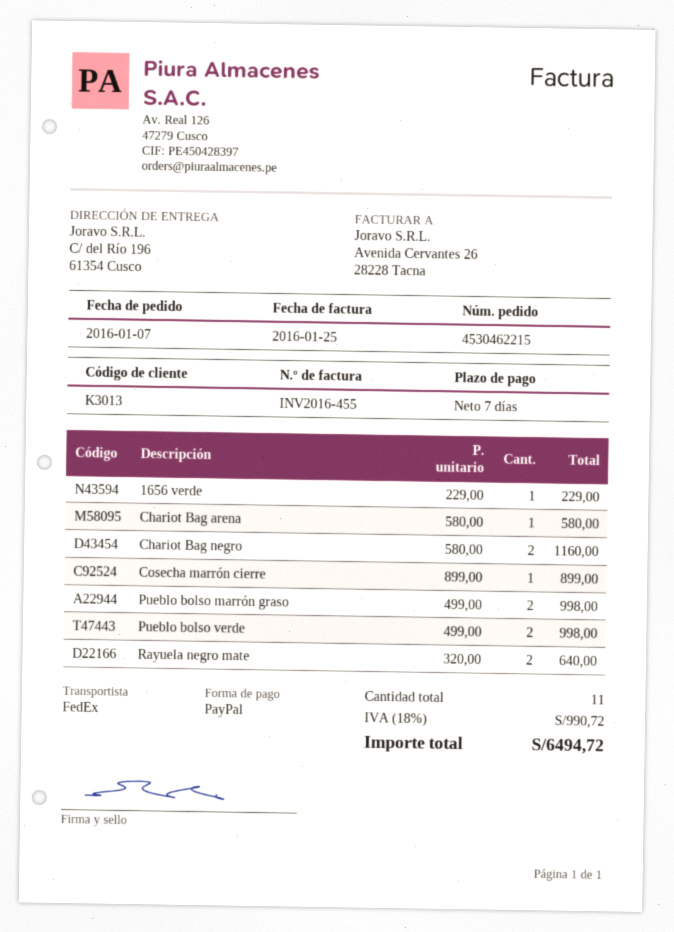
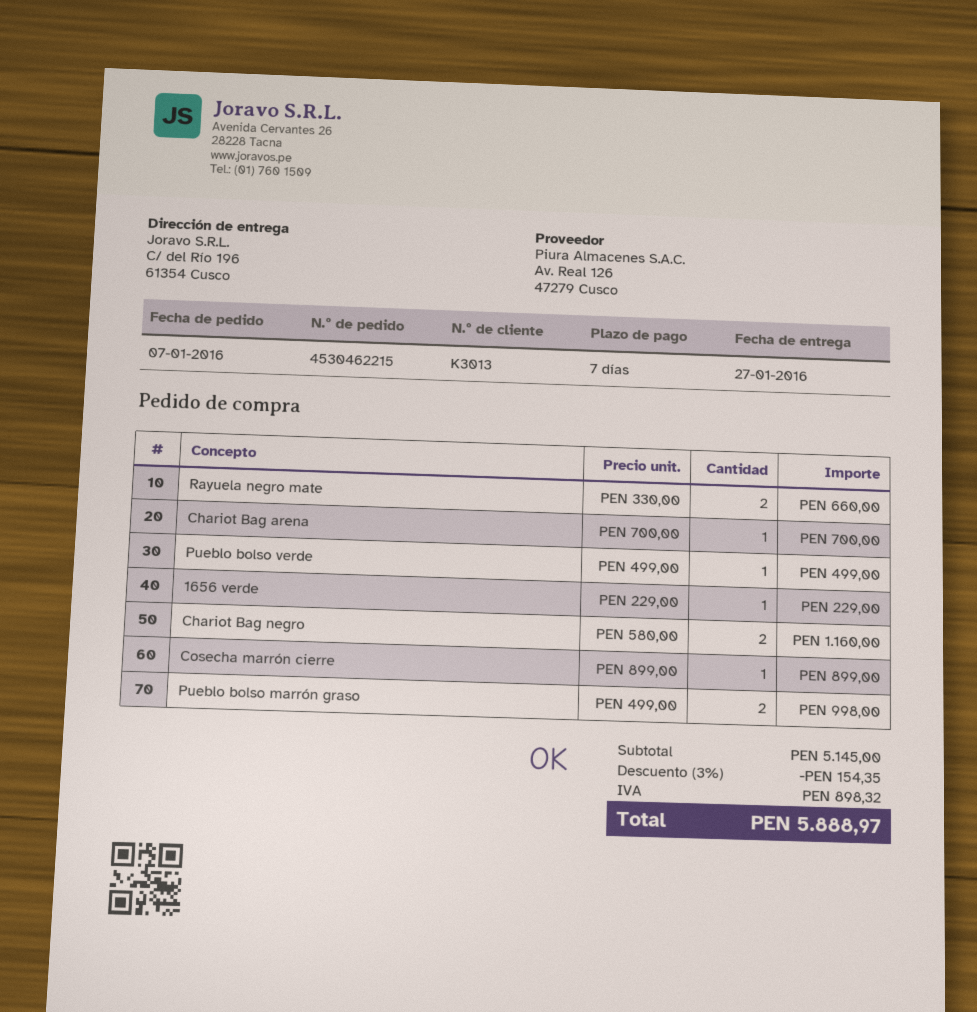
Chariot Bag arena: 1 x 580.00 = 580.00 -> 1 x 700.00 = 700.00
Pueblo bolso verde: 2 x 499.00 = 998.00 -> 1 x 499.00 = 499.00
Rayuela negro mate: 2 x 320.00 = 640.00 -> 2 x 330.00 = 660.00
discount: none -> 3% = 154.35
tax: 990.72 -> 898.32
total: 6494.72 -> 5888.97

